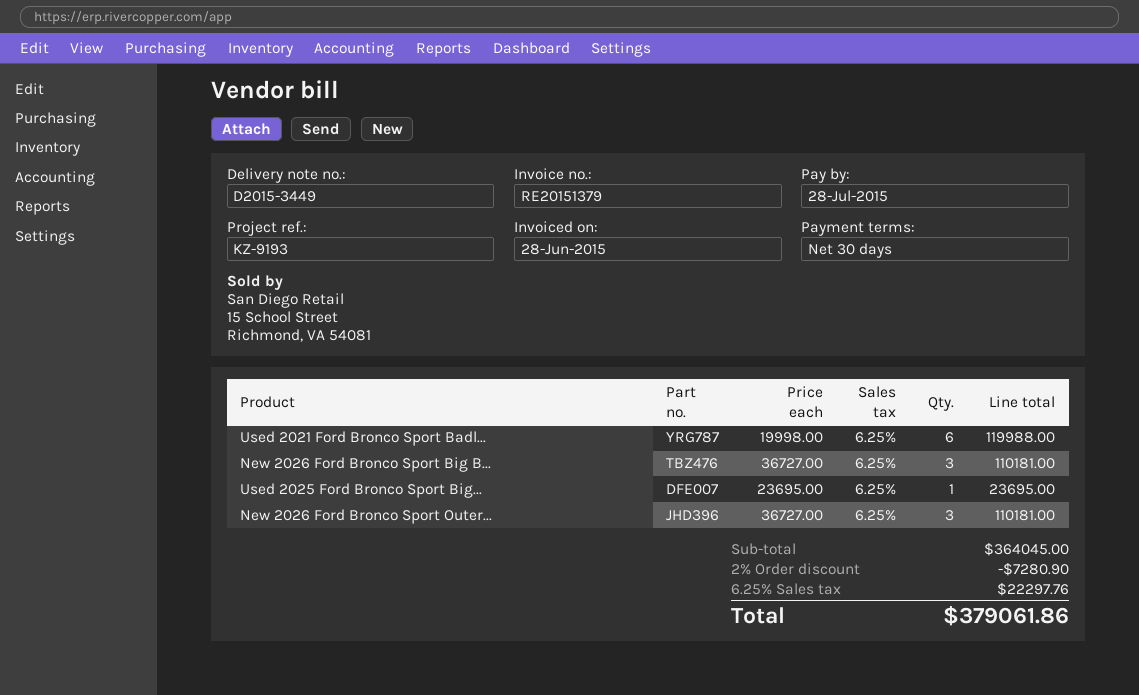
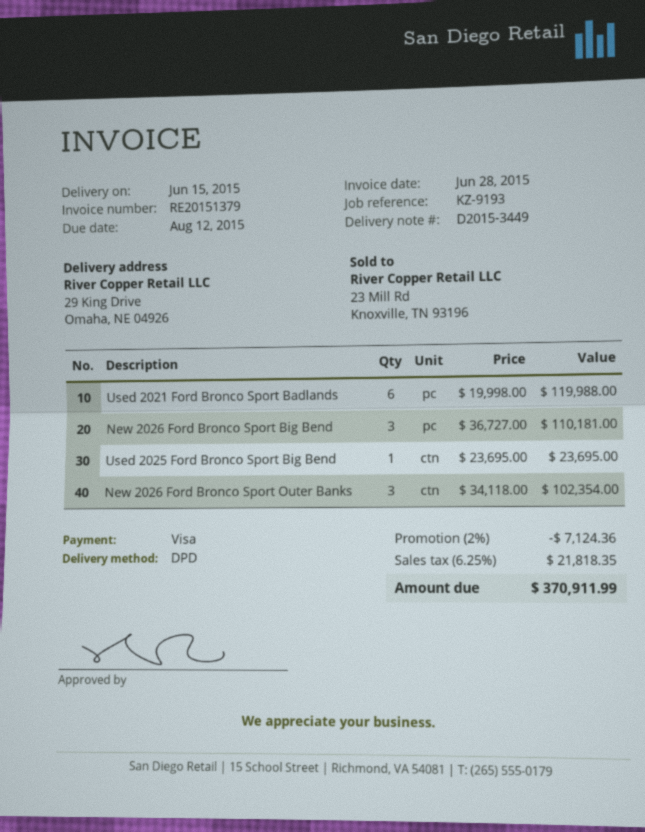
due date: 2015-07-28 -> 2015-08-12
New 2026 Ford Bronco Sport Outer...: 3 x 36727.00 = 110181.00 -> 3 x 34118.00 = 102354.00
discount: 2% = 7280.90 -> 2% = 7124.36
tax: 6.25% = 22297.76 -> 6.25% = 21818.35
total: 379061.86 -> 370911.99

